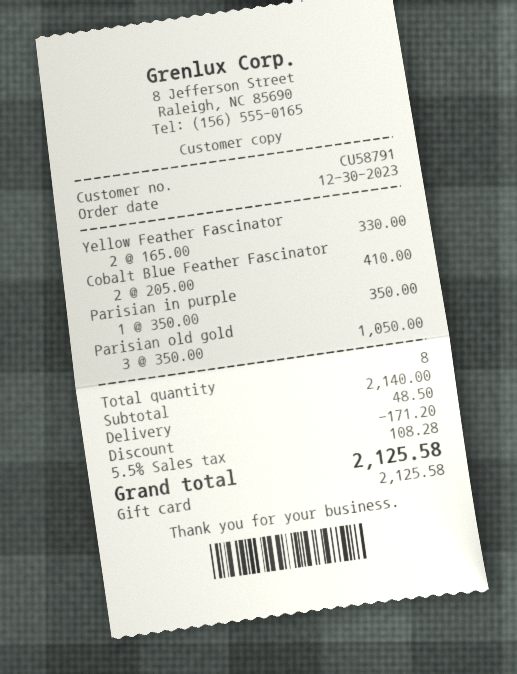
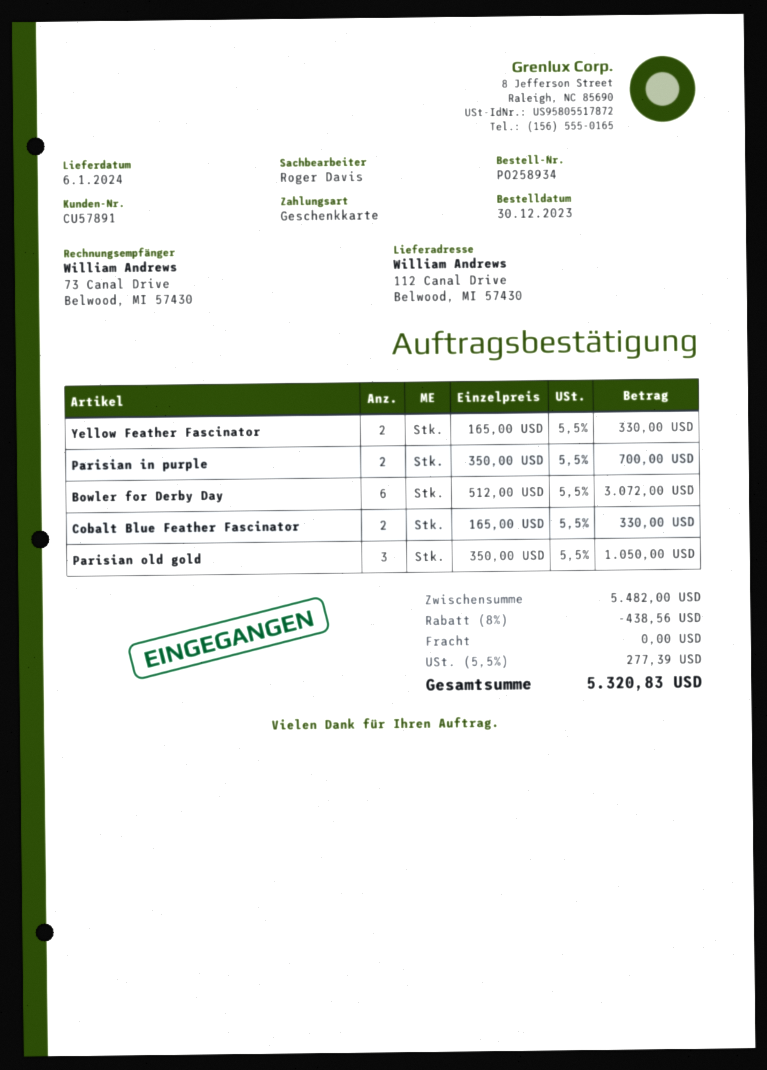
customer number: CU58791 -> CU57891
Cobalt Blue Feather Fascinator: 2 x 205.00 = 410.00 -> 2 x 165.00 = 330.00
Parisian in purple: 1 x 350.00 = 350.00 -> 2 x 350.00 = 700.00
Bowler for Derby Day: none -> 6 x 512.00 = 3072.00
subtotal: 2140.00 -> 5482.00
discount: 171.20 -> 438.56
shipping: 48.50 -> 0.00
tax: 5.5% = 108.28 -> 5.5% = 277.39
total: 2125.58 -> 5320.83

